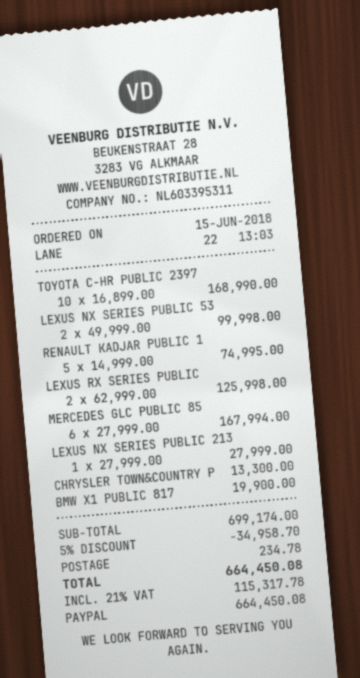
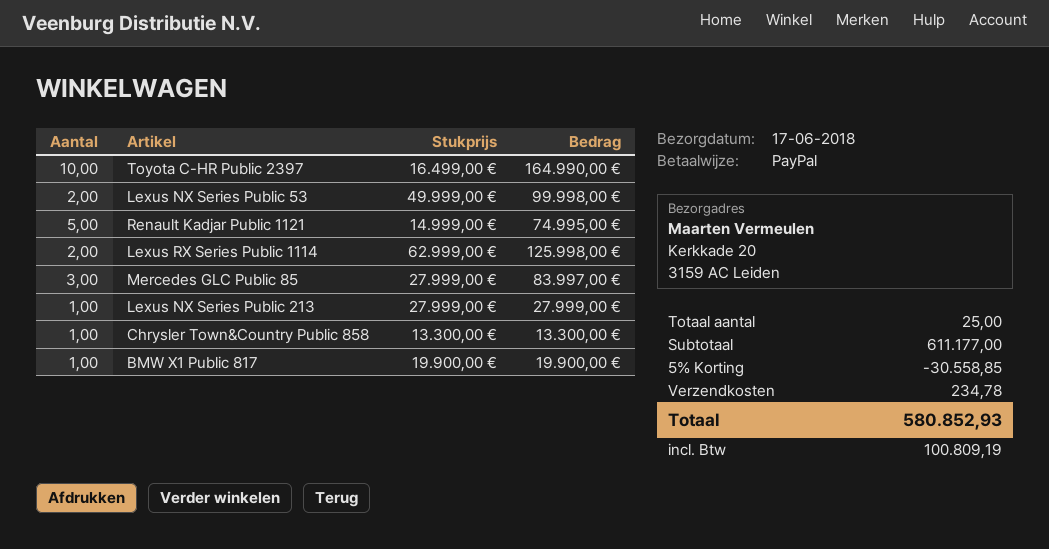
TOYOTA C-HR PUBLIC 2397: 10 x 16899.00 = 168990.00 -> 10 x 16499.00 = 164990.00
MERCEDES GLC PUBLIC 85: 6 x 27999.00 = 167994.00 -> 3 x 27999.00 = 83997.00
subtotal: 699174.00 -> 611177.00
discount: 5% = 34958.70 -> 5% = 30558.85
tax: 115317.78 -> 100809.19
total: 664450.08 -> 580852.93

